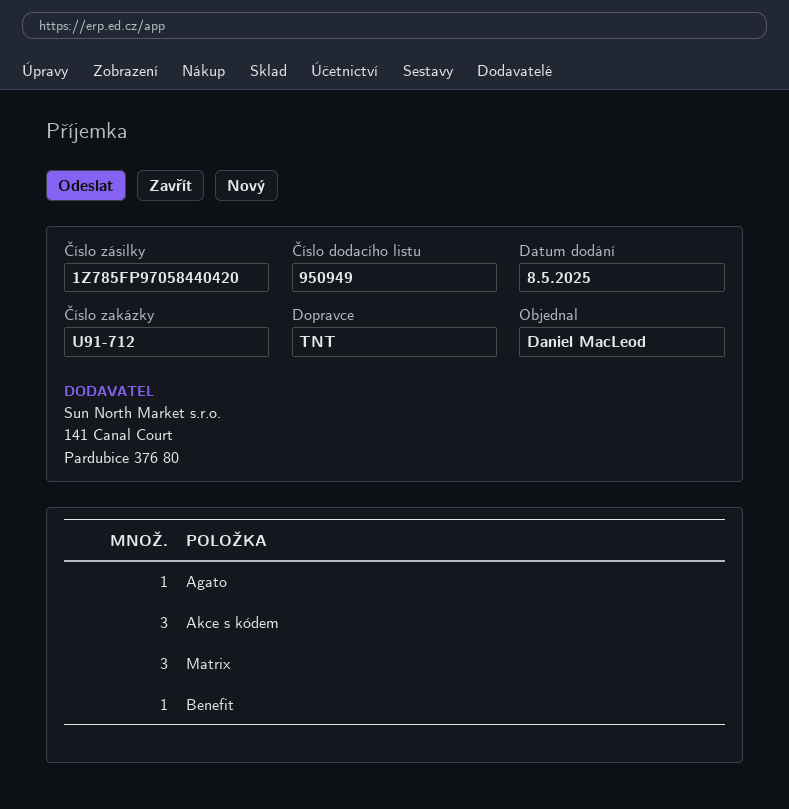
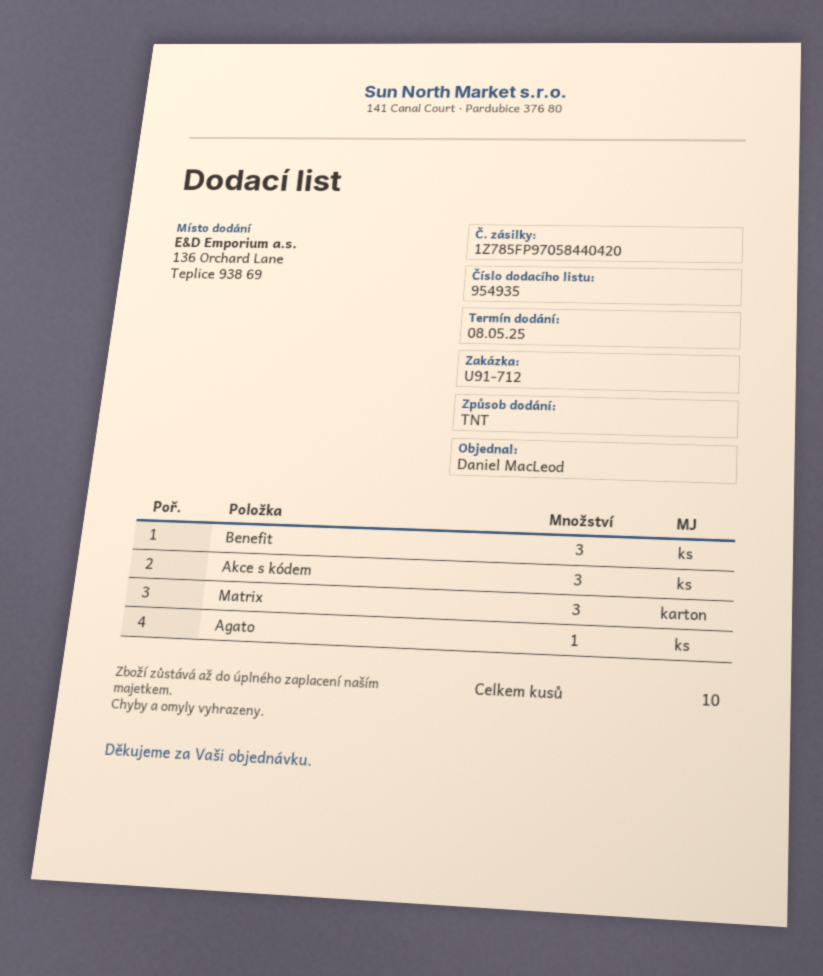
delivery note number: 950949 -> 954935
Benefit: 1 -> 3

